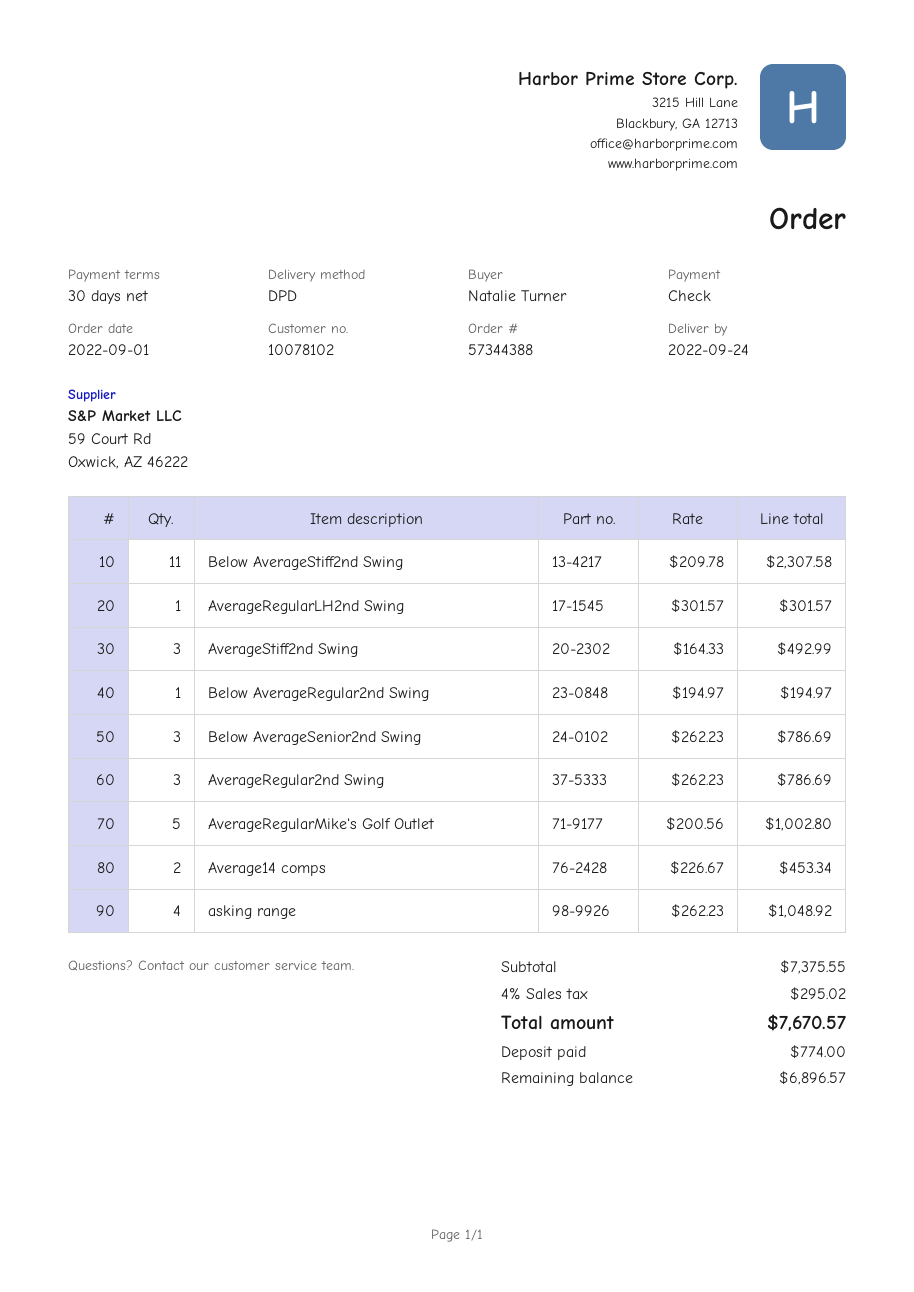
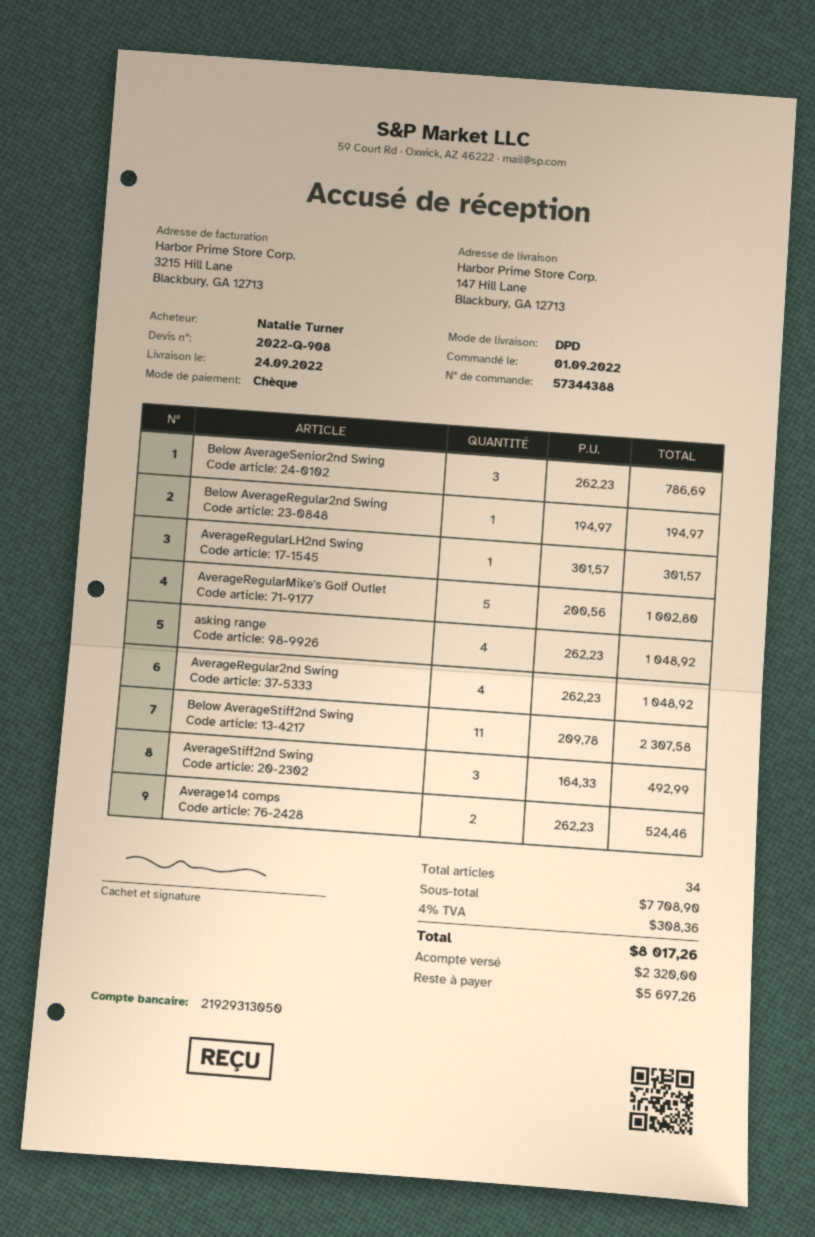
AverageRegular2nd Swing: 3 x 262.23 = 786.69 -> 4 x 262.23 = 1048.92
Average14 comps: 2 x 226.67 = 453.34 -> 2 x 262.23 = 524.46
subtotal: 7375.55 -> 7708.90
tax: 4% = 295.02 -> 4% = 308.36
total: 7670.57 -> 8017.26
deposit: 774.00 -> 2320.00
balance: 6896.57 -> 5697.26

